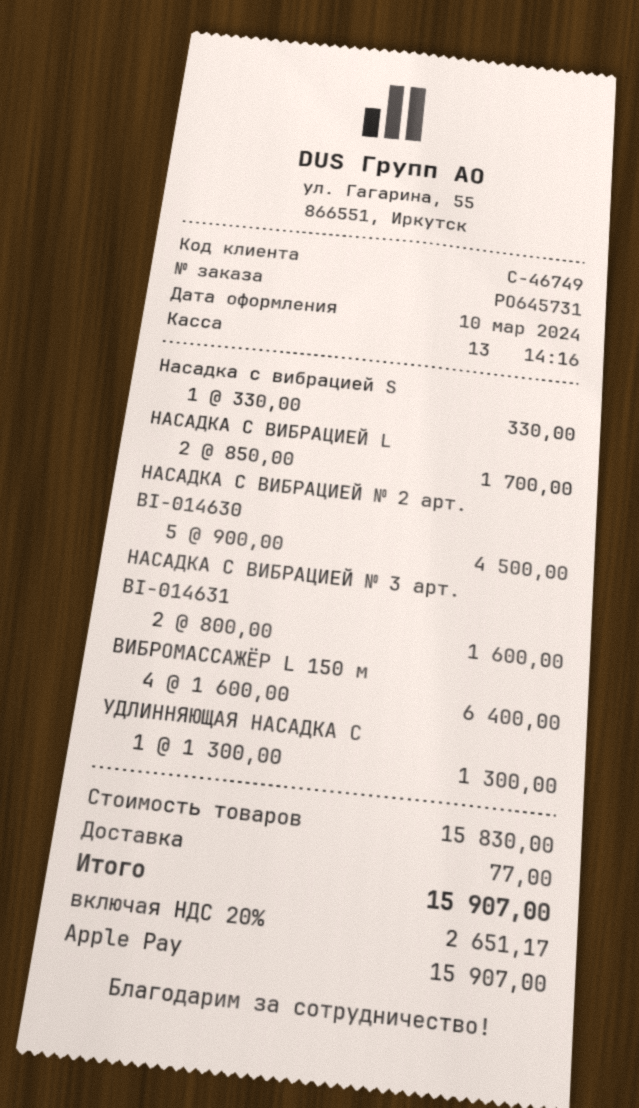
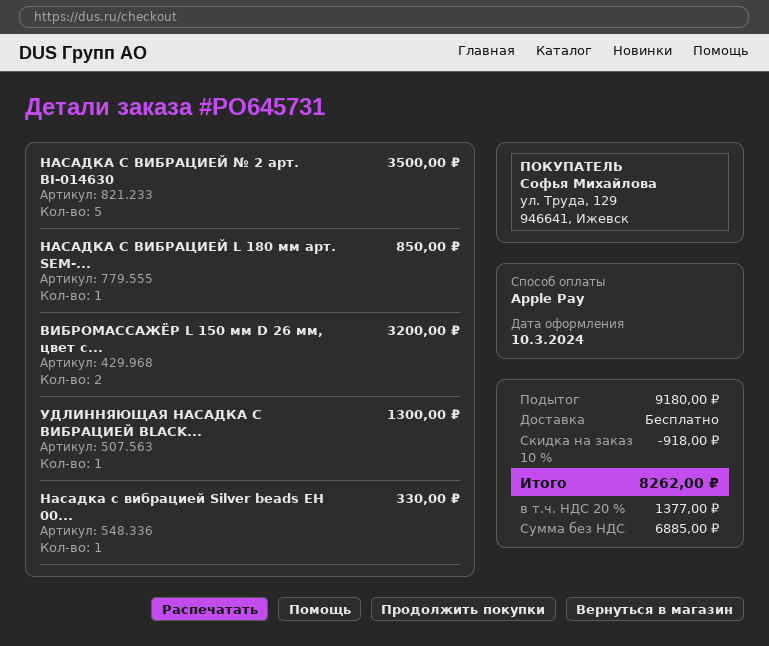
НАСАДКА С ВИБРАЦИЕЙ L: 2 for 1700.00 -> 1 for 850.00
НАСАДКА С ВИБРАЦИЕЙ № 2 арт. BI-014630: 5 for 4500.00 -> 5 for 3500.00
НАСАДКА С ВИБРАЦИЕЙ № 3 арт. BI-014631: 2 for 1600.00 -> none
ВИБРОМАССАЖЁР L 150 м: 4 for 6400.00 -> 2 for 3200.00
subtotal: 15830.00 -> 9180.00
discount: none -> 10% = 918.00
shipping: 77.00 -> 0.00
tax: 20% = 2651.17 -> 20% = 1377.00
total: 15907.00 -> 8262.00

